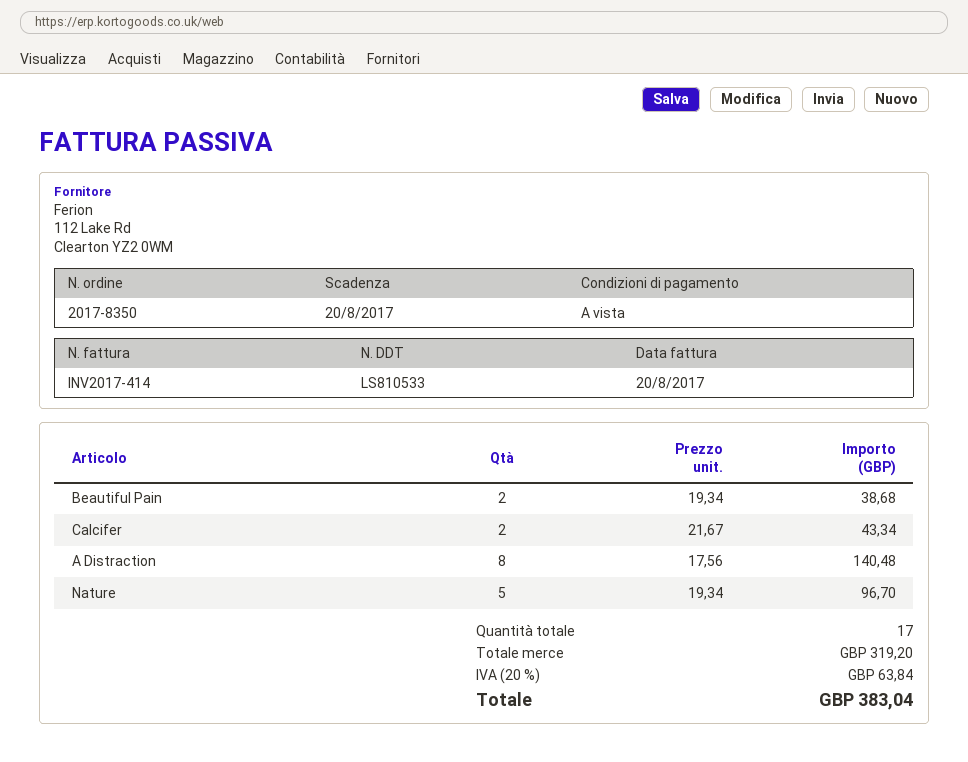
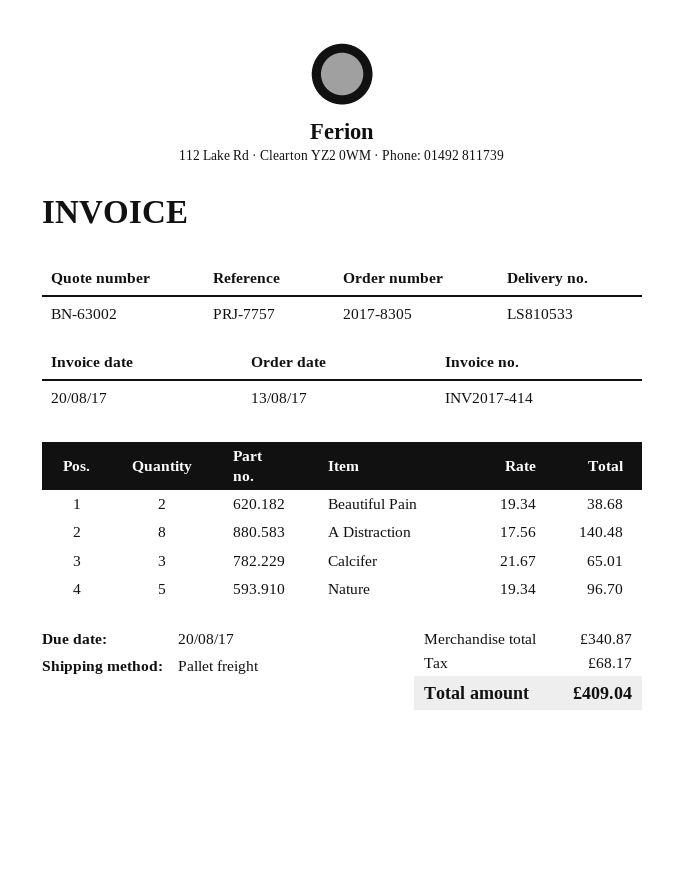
order number: 2017-8350 -> 2017-8305
Calcifer: 2 x 21.67 = 43.34 -> 3 x 21.67 = 65.01
subtotal: 319.20 -> 340.87
tax: 63.84 -> 68.17
total: 383.04 -> 409.04

